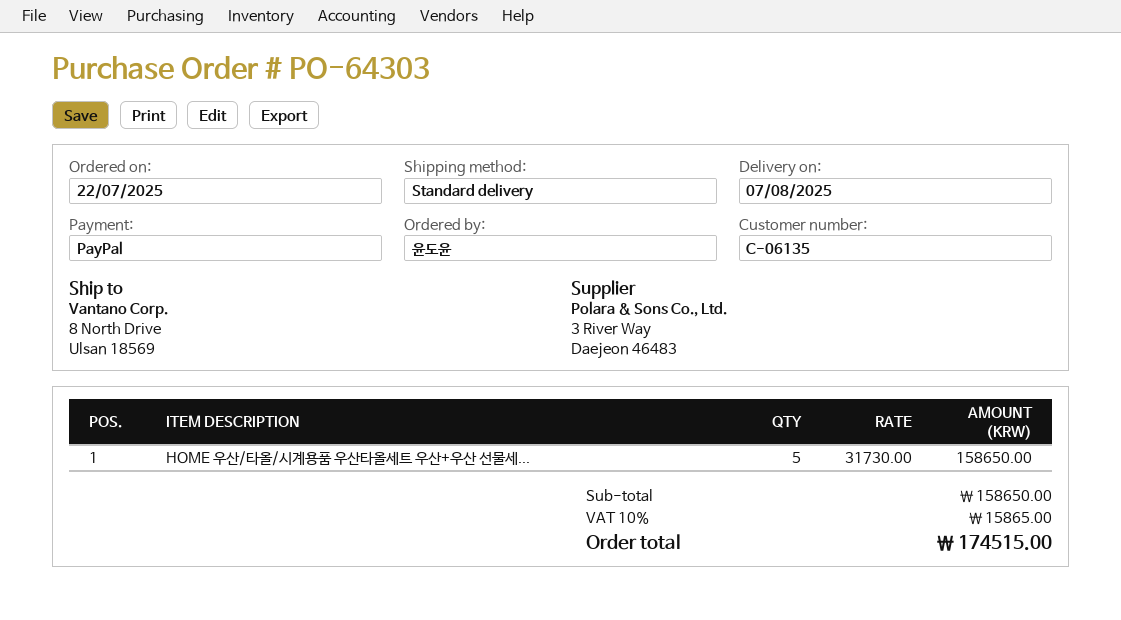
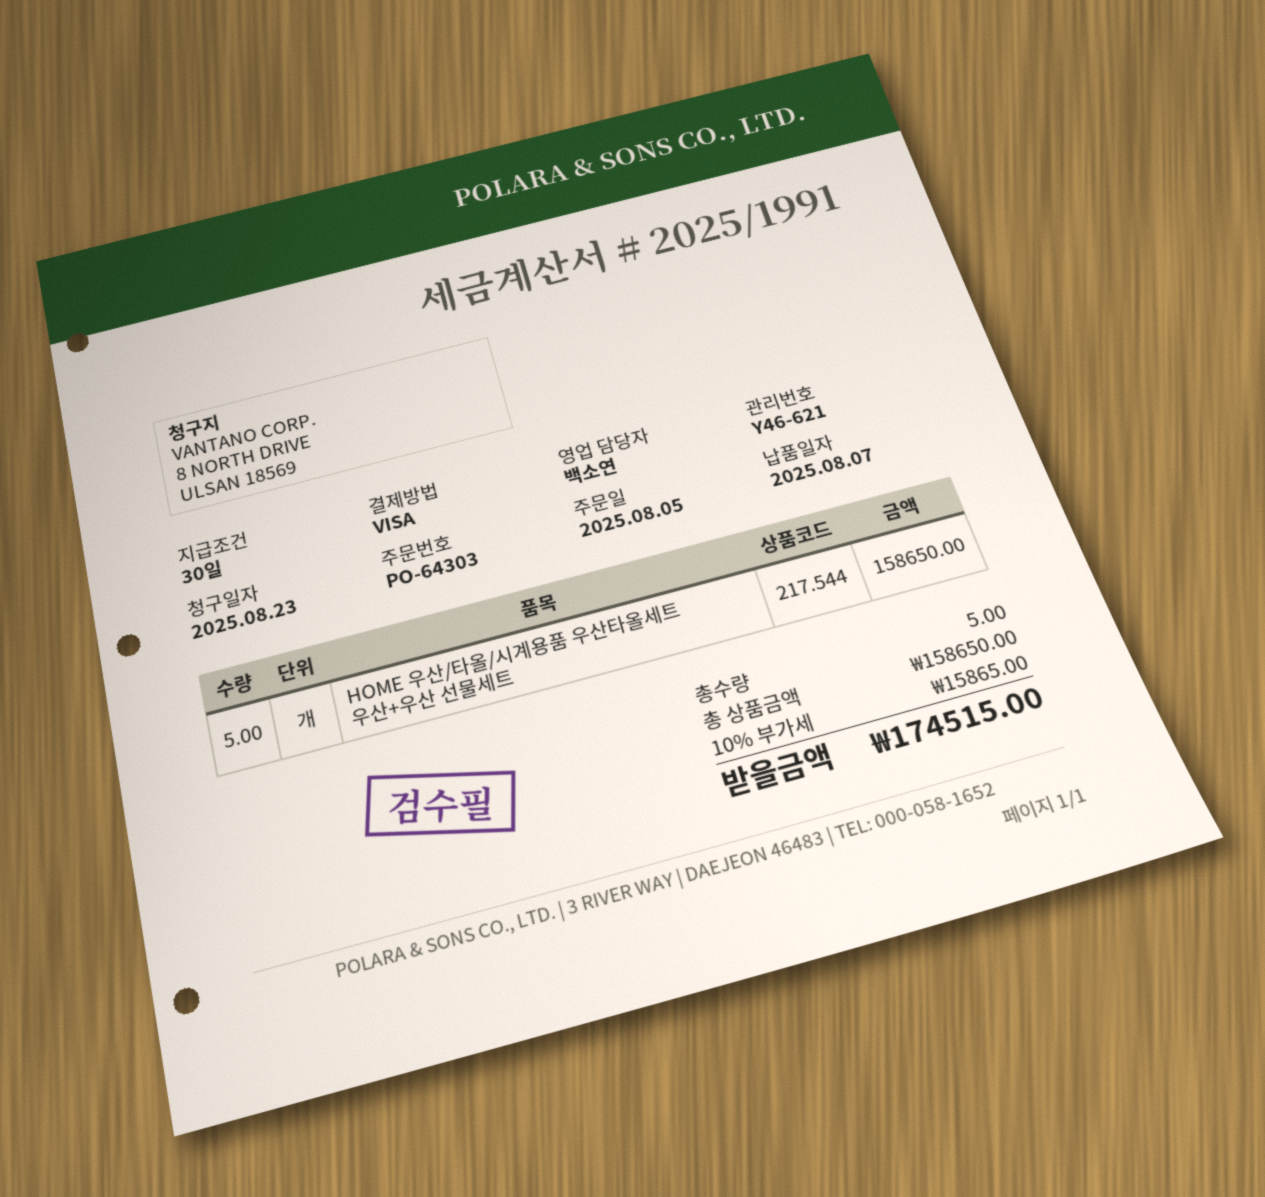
order date: 2025-07-22 -> 2025-08-05
payment method: PayPal -> Visa

